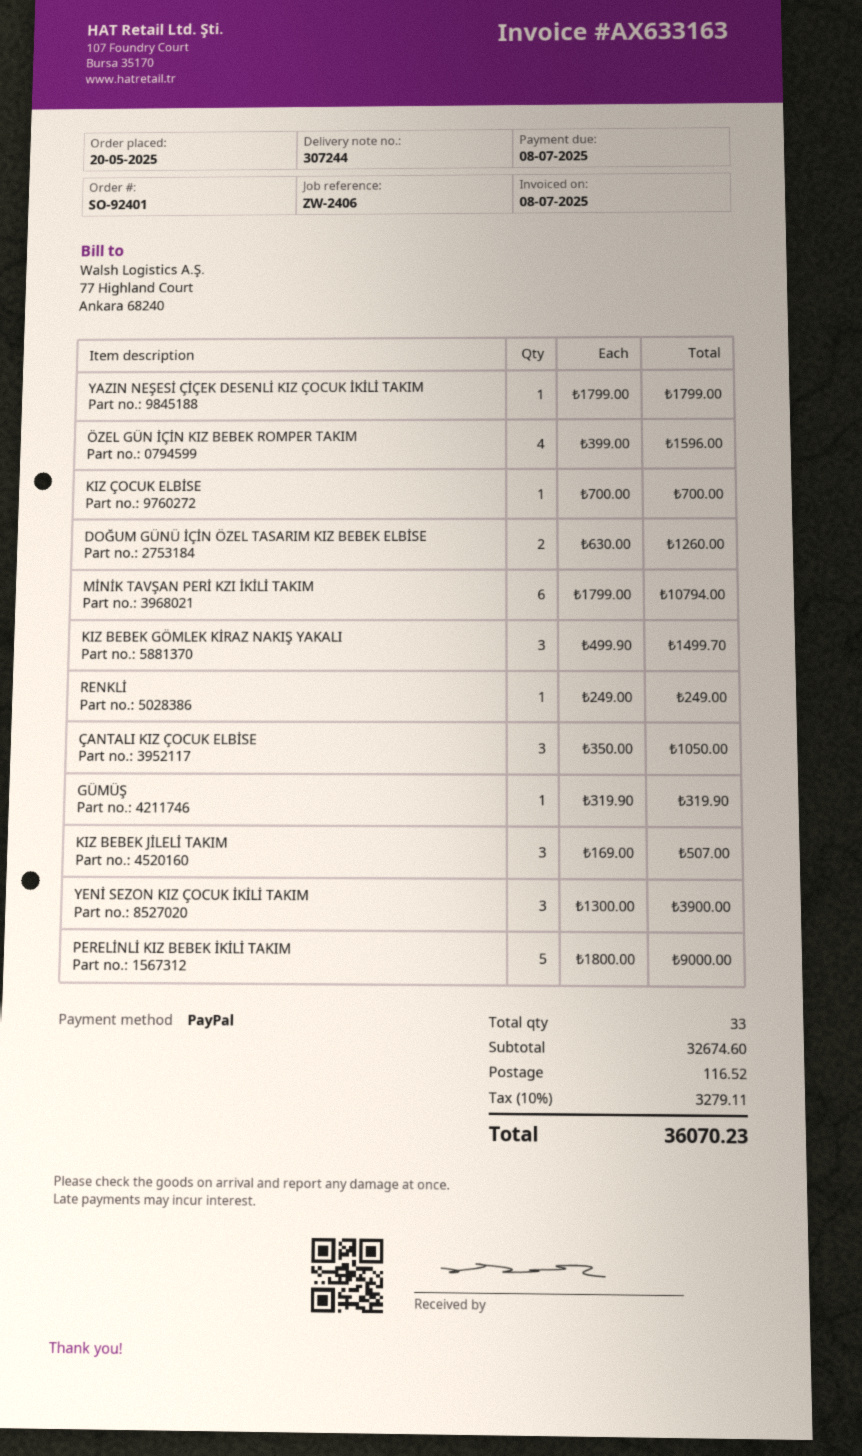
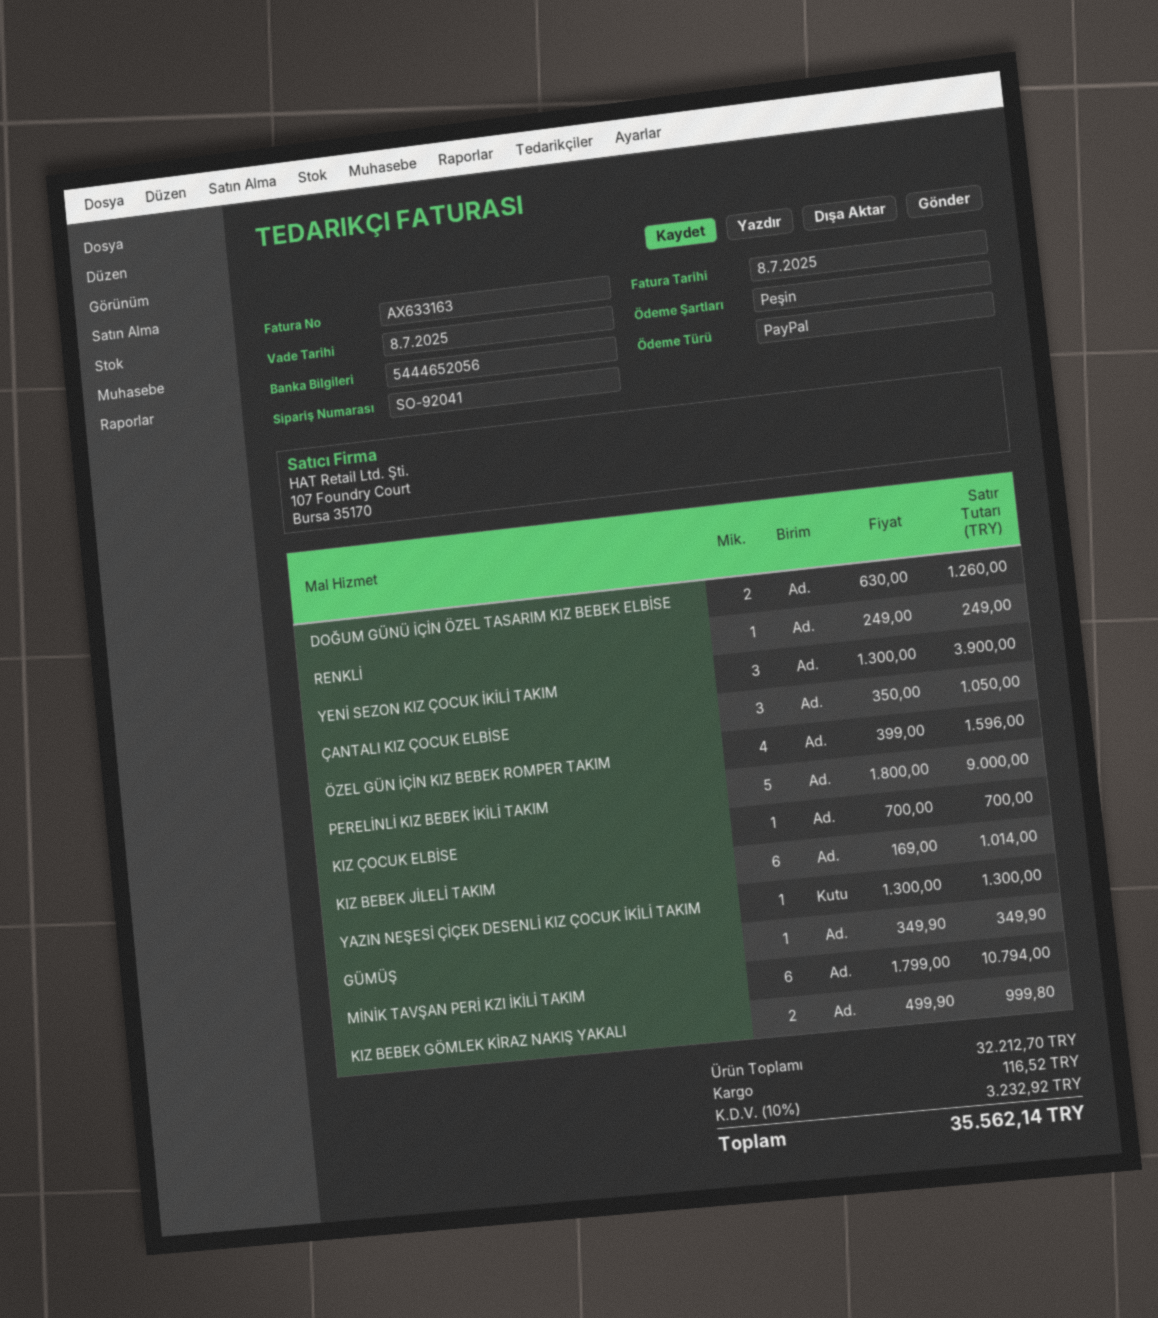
order number: SO-92401 -> SO-92041
YAZIN NEŞESİ ÇİÇEK DESENLİ KIZ ÇOCUK İKİLİ TAKIM: 1 x 1799.00 = 1799.00 -> 1 x 1300.00 = 1300.00
KIZ BEBEK GÖMLEK KİRAZ NAKIŞ YAKALI: 3 x 499.90 = 1499.70 -> 2 x 499.90 = 999.80
GÜMÜŞ: 1 x 319.90 = 319.90 -> 1 x 349.90 = 349.90
KIZ BEBEK JİLELİ TAKIM: 3 x 169.00 = 507.00 -> 6 x 169.00 = 1014.00
subtotal: 32674.60 -> 32212.70
tax: 10% = 3279.11 -> 10% = 3232.92
total: 36070.23 -> 35562.14

